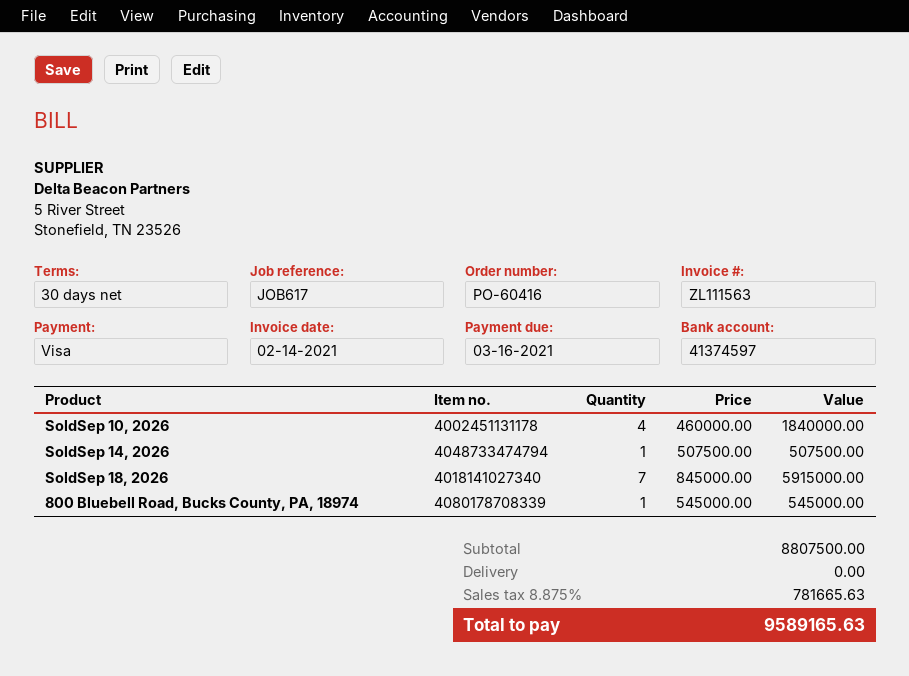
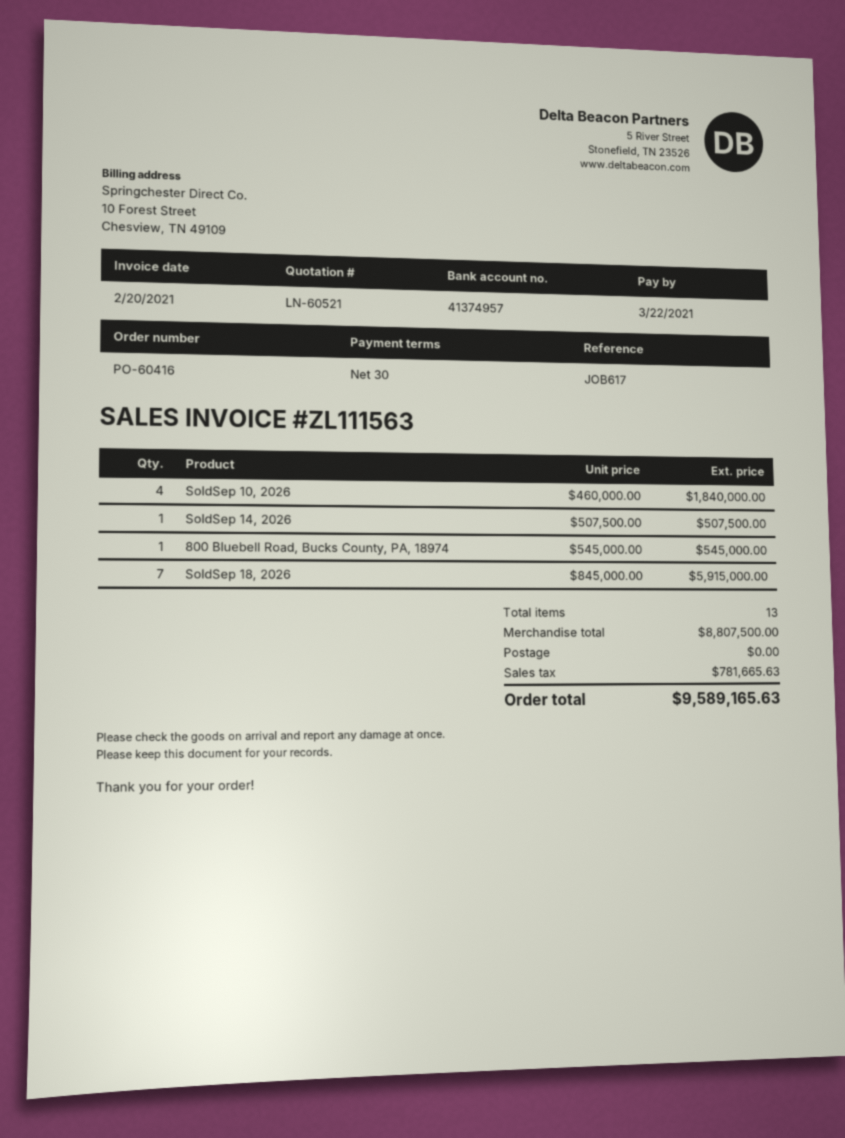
invoice date: 2021-02-14 -> 2021-02-20
due date: 2021-03-16 -> 2021-03-22
bank account: 41374597 -> 41374957

